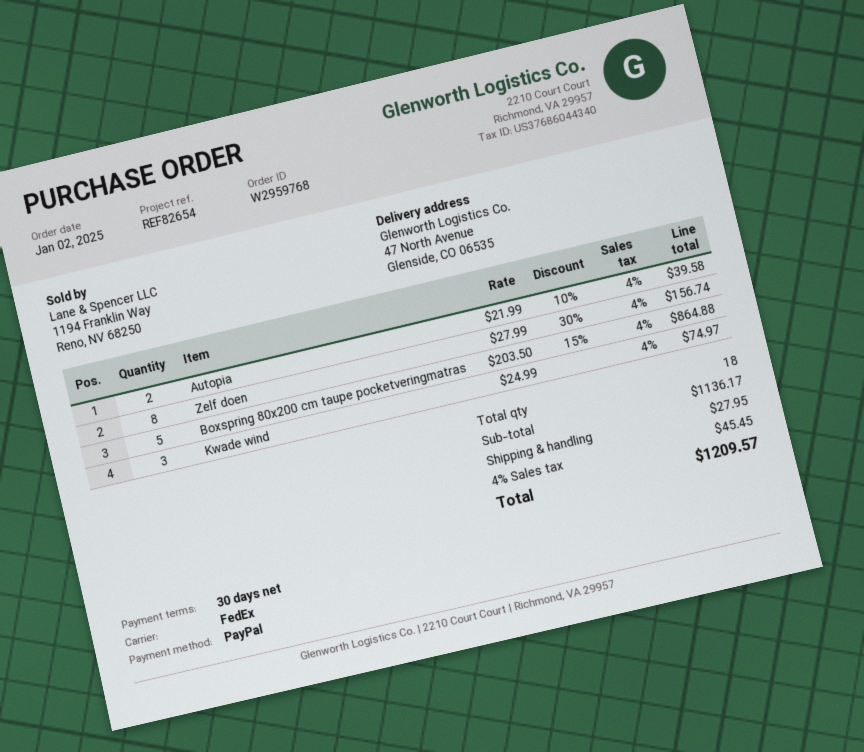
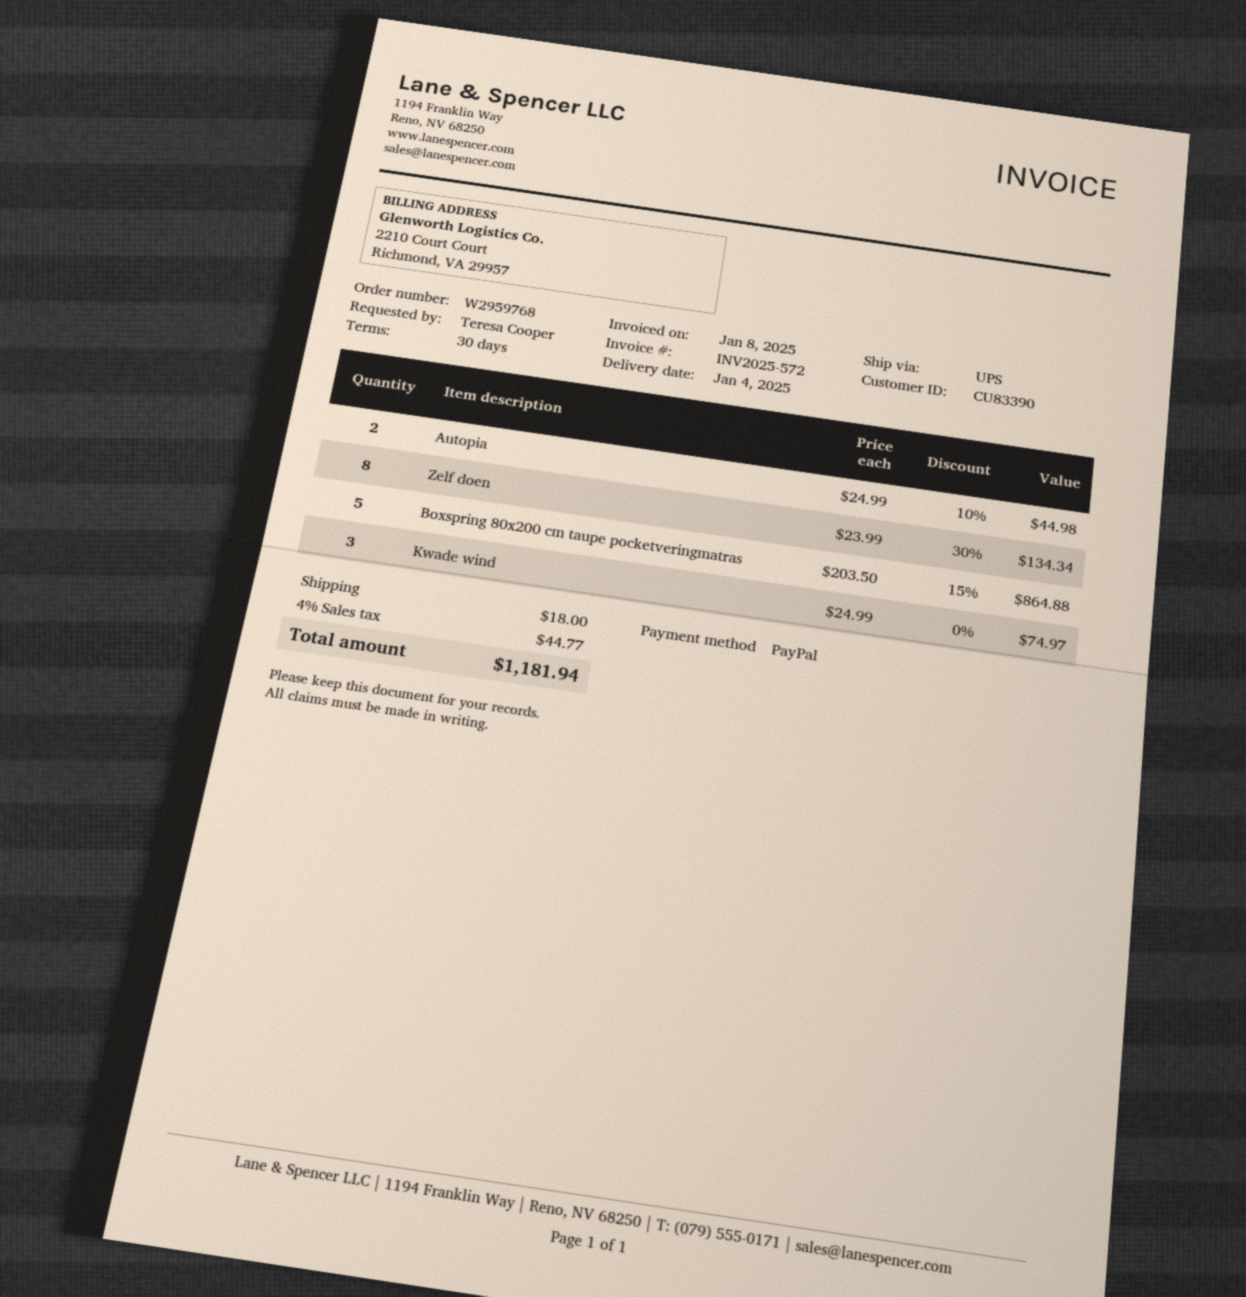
shipping method: FedEx -> UPS
Autopia: 2 x 21.99 - 10% = 39.58 -> 2 x 24.99 - 10% = 44.98
Zelf doen: 8 x 27.99 - 30% = 156.74 -> 8 x 23.99 - 30% = 134.34
shipping: 27.95 -> 18.00
tax: 4% = 45.45 -> 4% = 44.77
total: 1209.57 -> 1181.94

